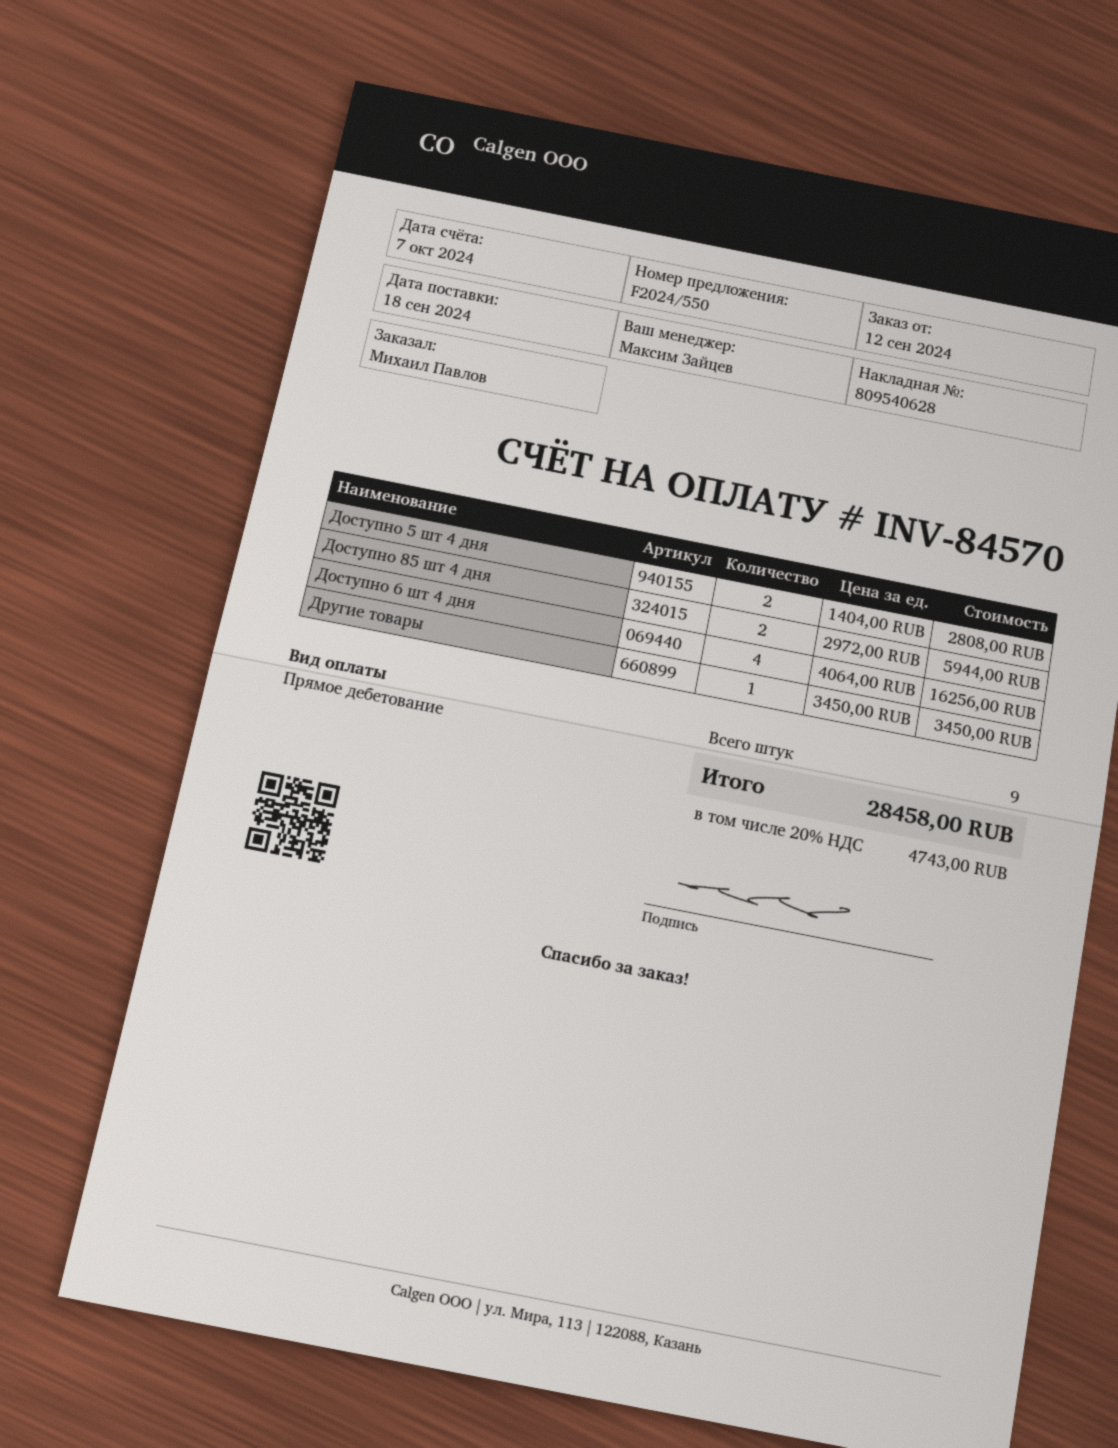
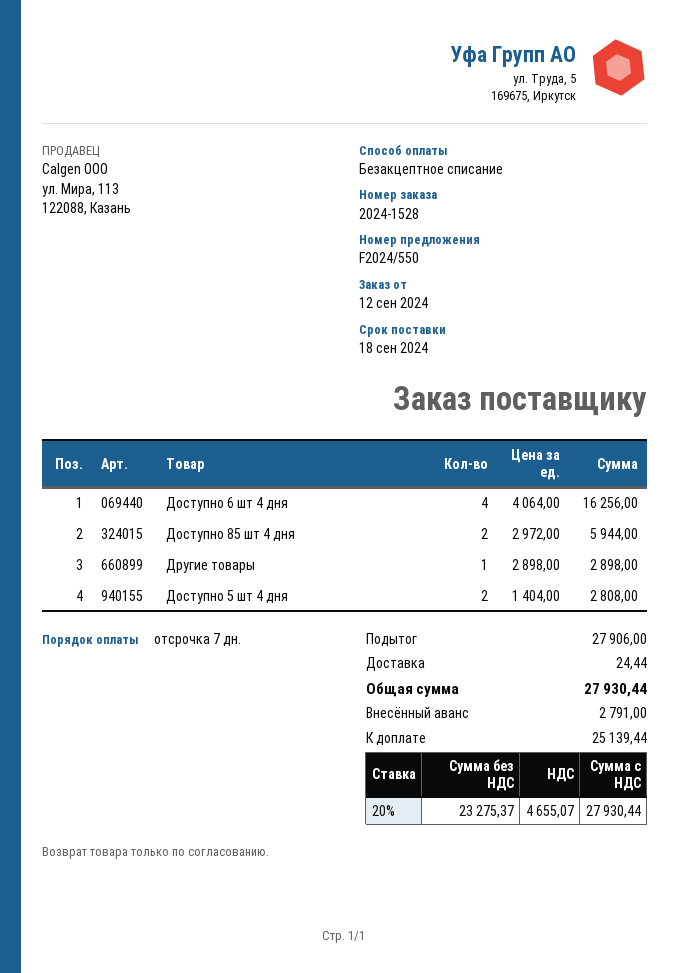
Другие товары: 1 x 3450.00 = 3450.00 -> 1 x 2898.00 = 2898.00
shipping: none -> 24.44
tax: 20% = 4743.00 -> 20% = 4655.07
total: 28458.00 -> 27930.44

